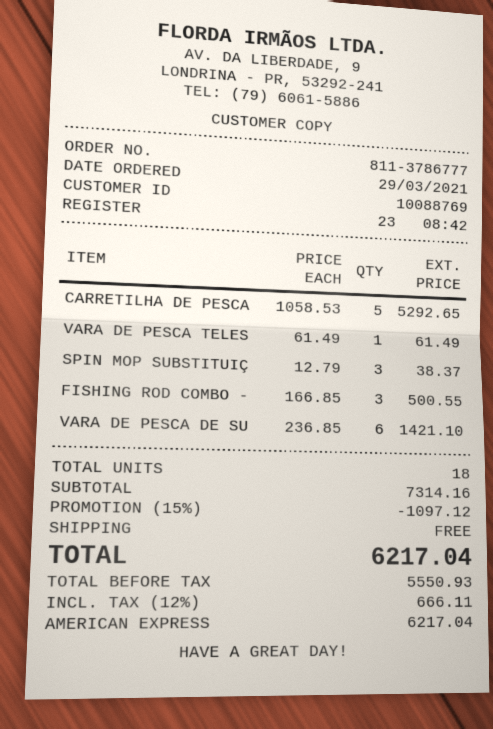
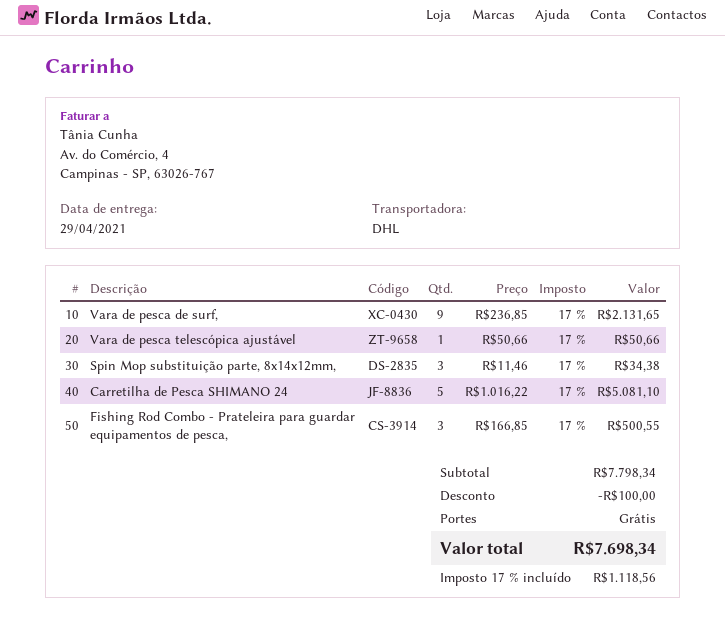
CARRETILHA DE PESCA: 5 x 1058.53 = 5292.65 -> 5 x 1016.22 = 5081.10
VARA DE PESCA TELES: 1 x 61.49 = 61.49 -> 1 x 50.66 = 50.66
SPIN MOP SUBSTITUIÇ: 3 x 12.79 = 38.37 -> 3 x 11.46 = 34.38
VARA DE PESCA DE SU: 6 x 236.85 = 1421.10 -> 9 x 236.85 = 2131.65
subtotal: 7314.16 -> 7798.34
discount: 1097.12 -> 100.00
tax: 12% = 666.11 -> 17% = 1118.56
total: 6217.04 -> 7698.34

